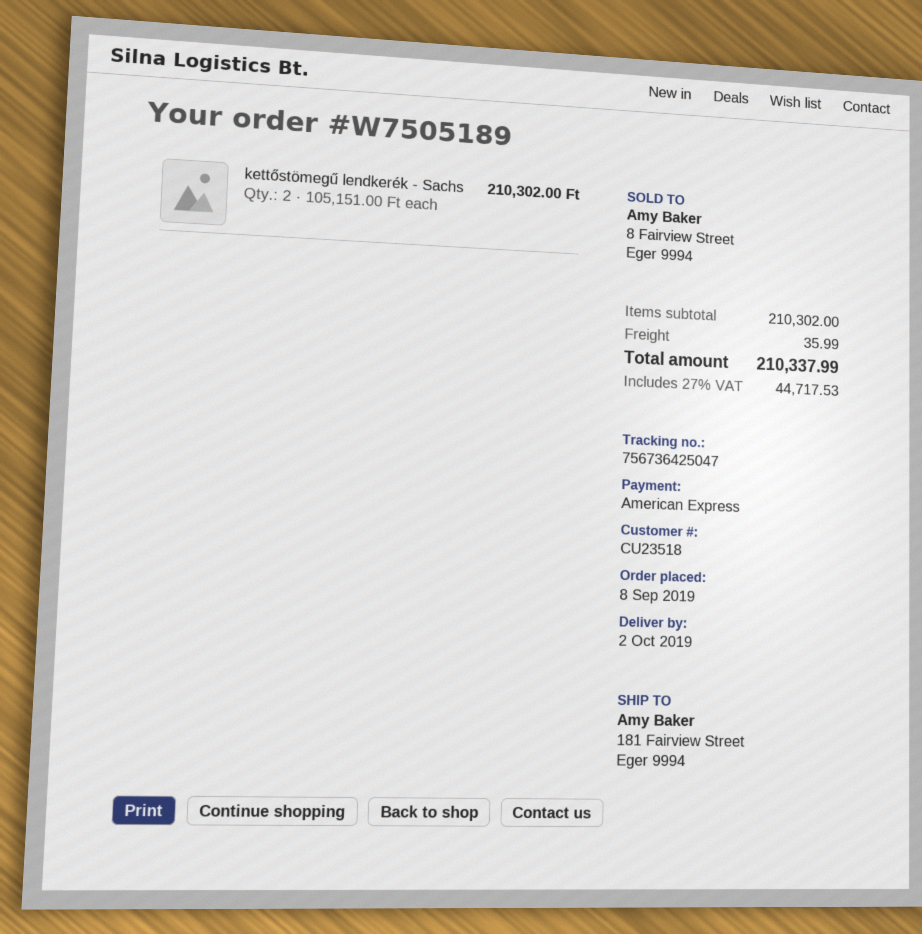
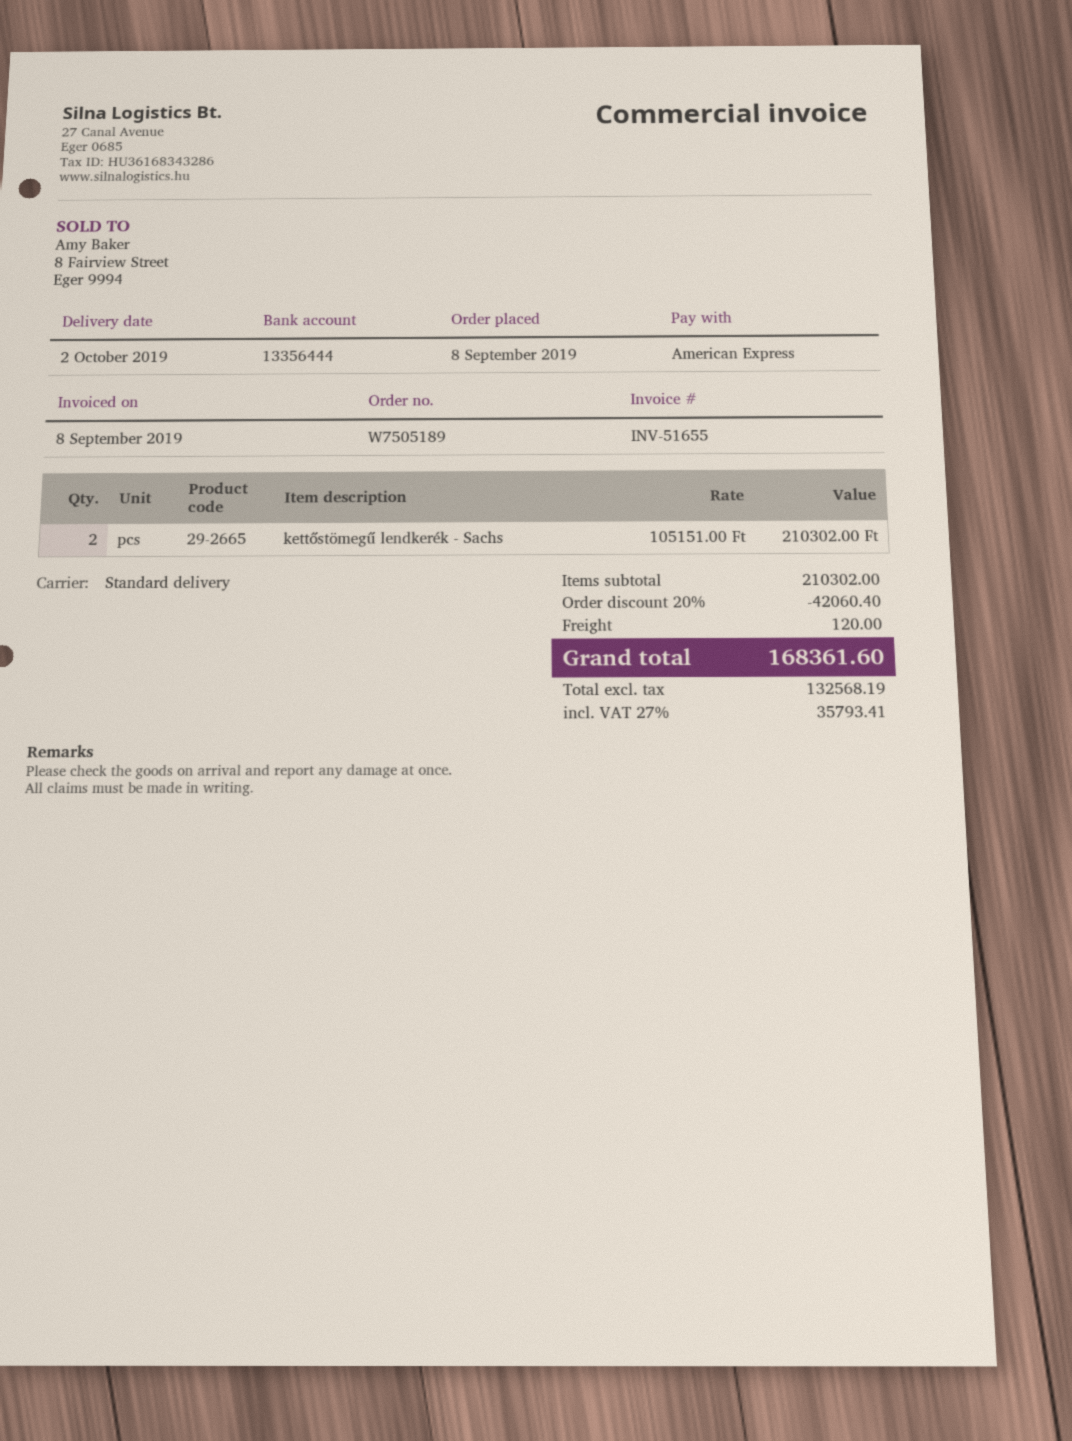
discount: none -> 20% = 42060.40
shipping: 35.99 -> 120.00
tax: 27% = 44717.53 -> 27% = 35793.41
total: 210337.99 -> 168361.60

